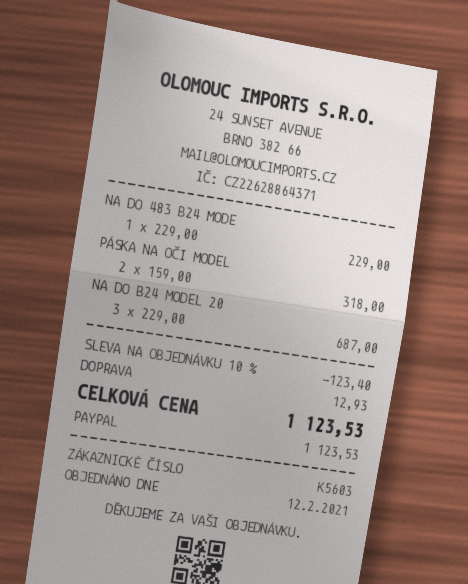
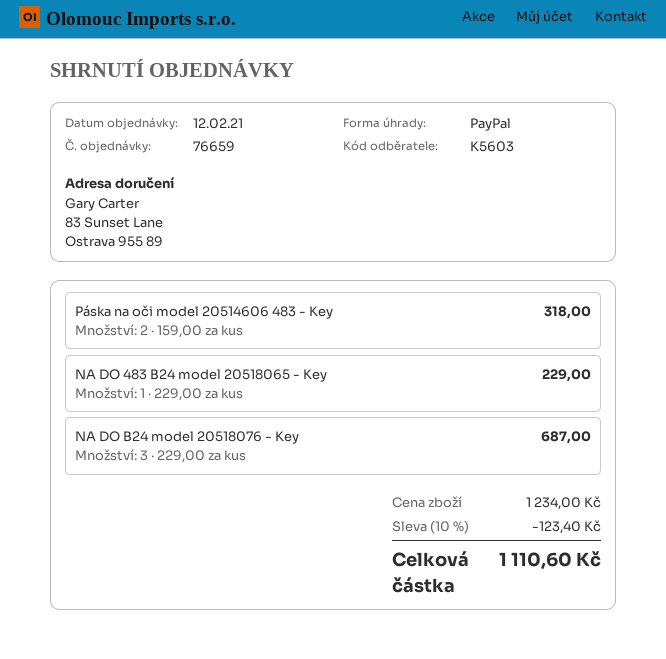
shipping: 12.93 -> none
total: 1123.53 -> 1110.60

